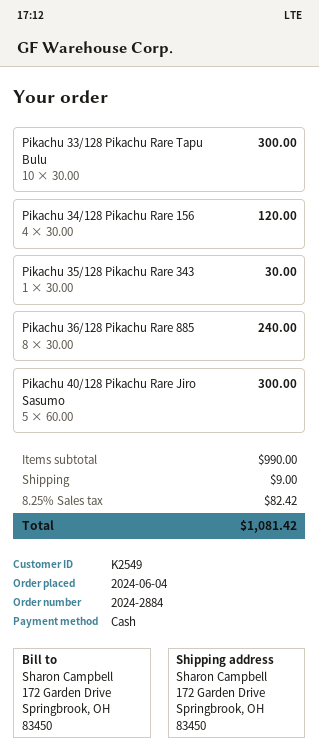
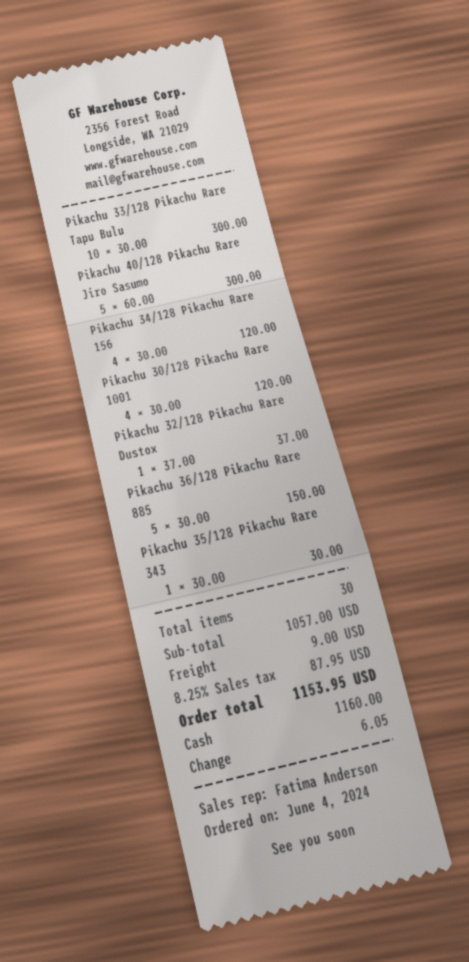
Pikachu 36/128 Pikachu Rare 885: 8 x 30.00 = 240.00 -> 5 x 30.00 = 150.00
Pikachu 30/128 Pikachu Rare 1001: none -> 4 x 30.00 = 120.00
Pikachu 32/128 Pikachu Rare Dustox: none -> 1 x 37.00 = 37.00
subtotal: 990.00 -> 1057.00
tax: 8.25% = 82.42 -> 8.25% = 87.95
total: 1081.42 -> 1153.95

